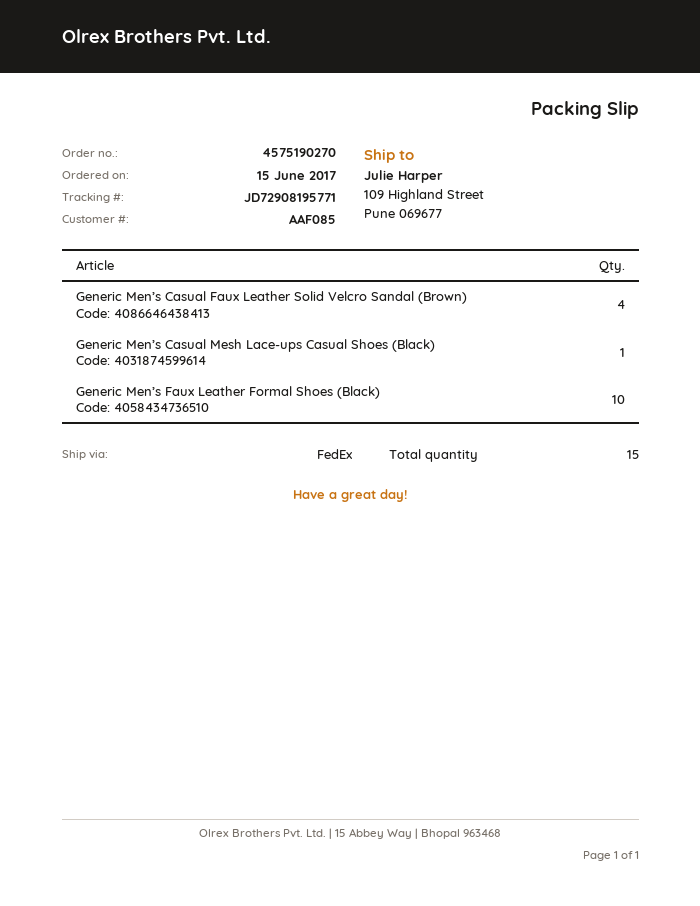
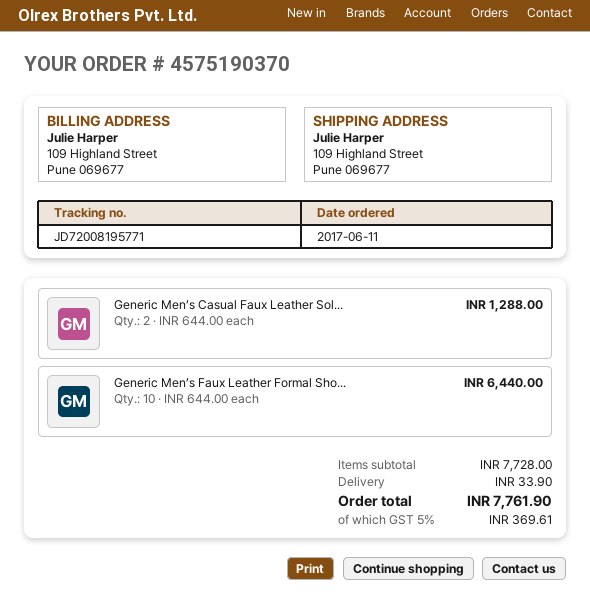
order number: 4575190270 -> 4575190370
order date: 2017-06-15 -> 2017-06-11
tracking number: JD72908195771 -> JD72008195771
Generic Men’s Casual Faux Leather Solid Velcro Sandal (Brown): 4 -> 2
Generic Men’s Casual Mesh Lace-ups Casual Shoes (Black): 1 -> none

